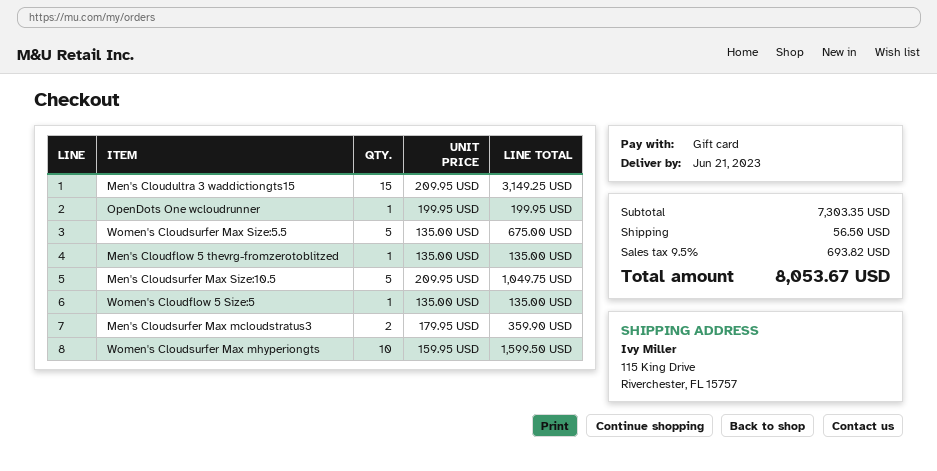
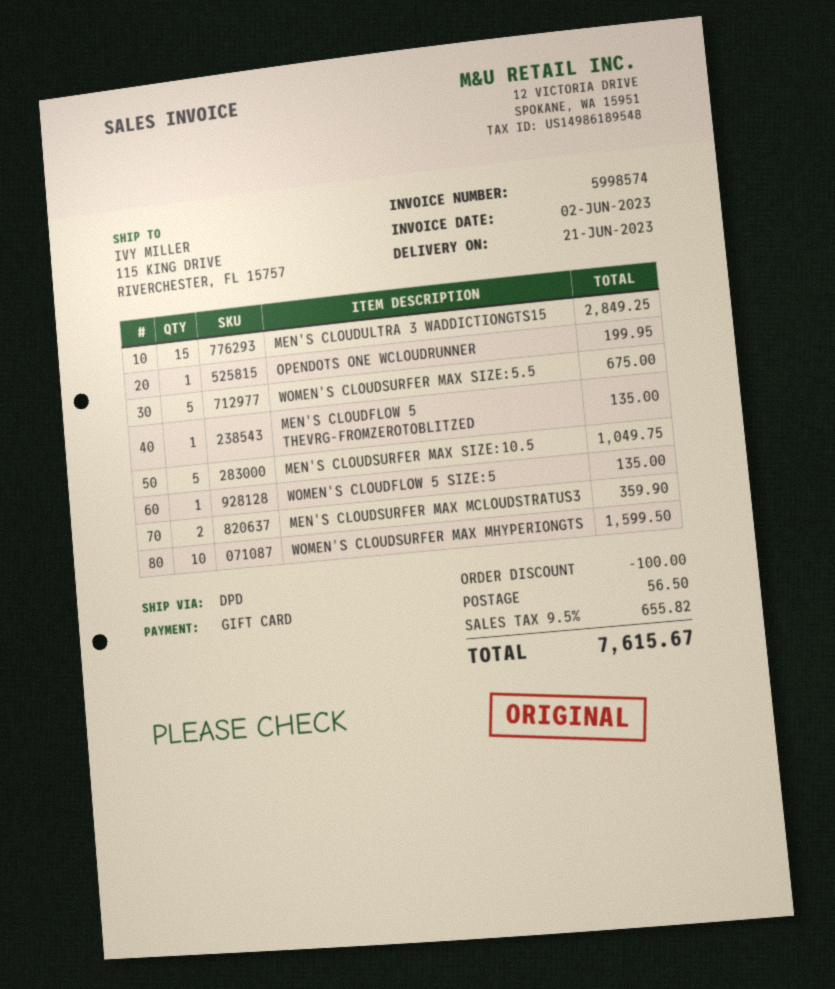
Men's Cloudultra 3 waddictiongts15: 15 for 3149.25 -> 15 for 2849.25
discount: none -> 100.00
tax: 9.5% = 693.82 -> 9.5% = 655.82
total: 8053.67 -> 7615.67

